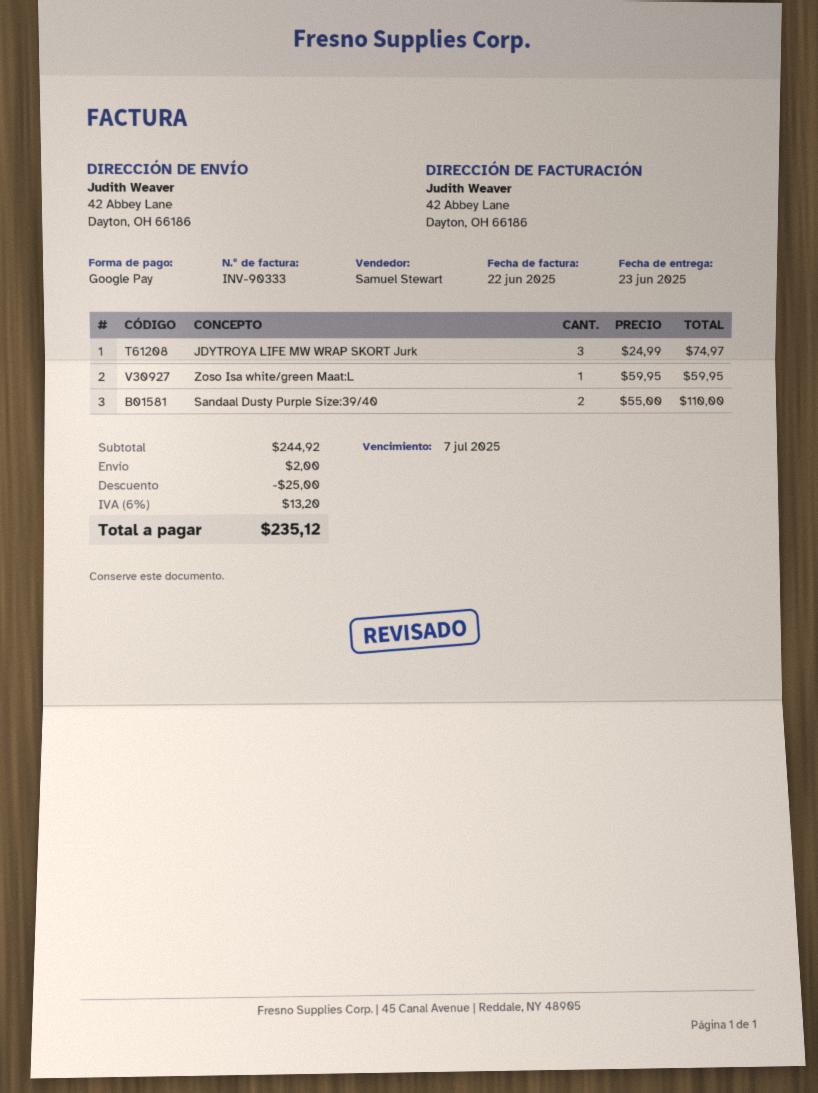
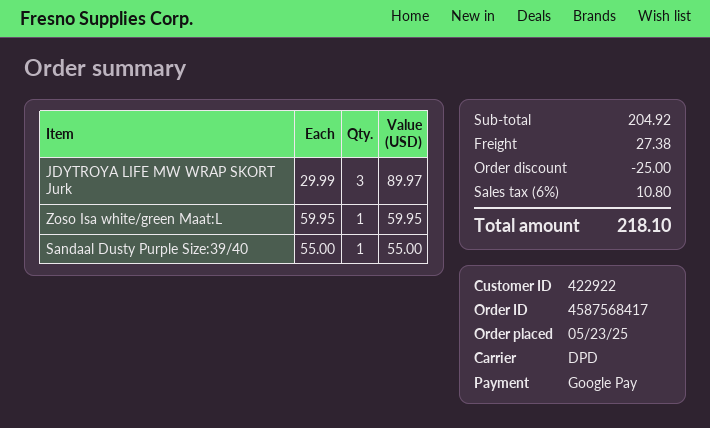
JDYTROYA LIFE MW WRAP SKORT Jurk: 3 x 24.99 = 74.97 -> 3 x 29.99 = 89.97
Sandaal Dusty Purple Size:39/40: 2 x 55.00 = 110.00 -> 1 x 55.00 = 55.00
subtotal: 244.92 -> 204.92
shipping: 2.00 -> 27.38
tax: 6% = 13.20 -> 6% = 10.80
total: 235.12 -> 218.10

